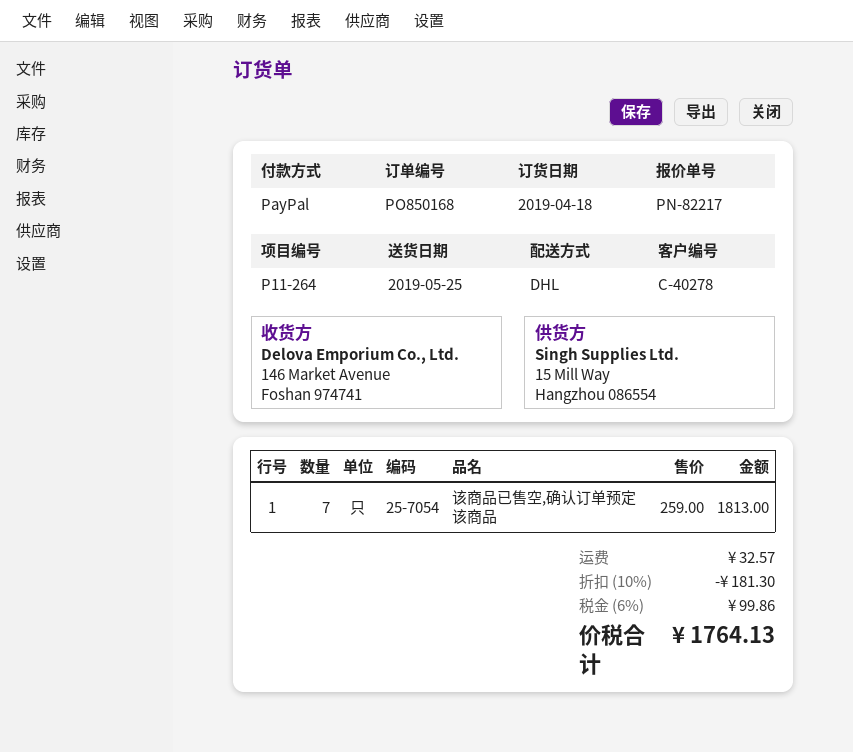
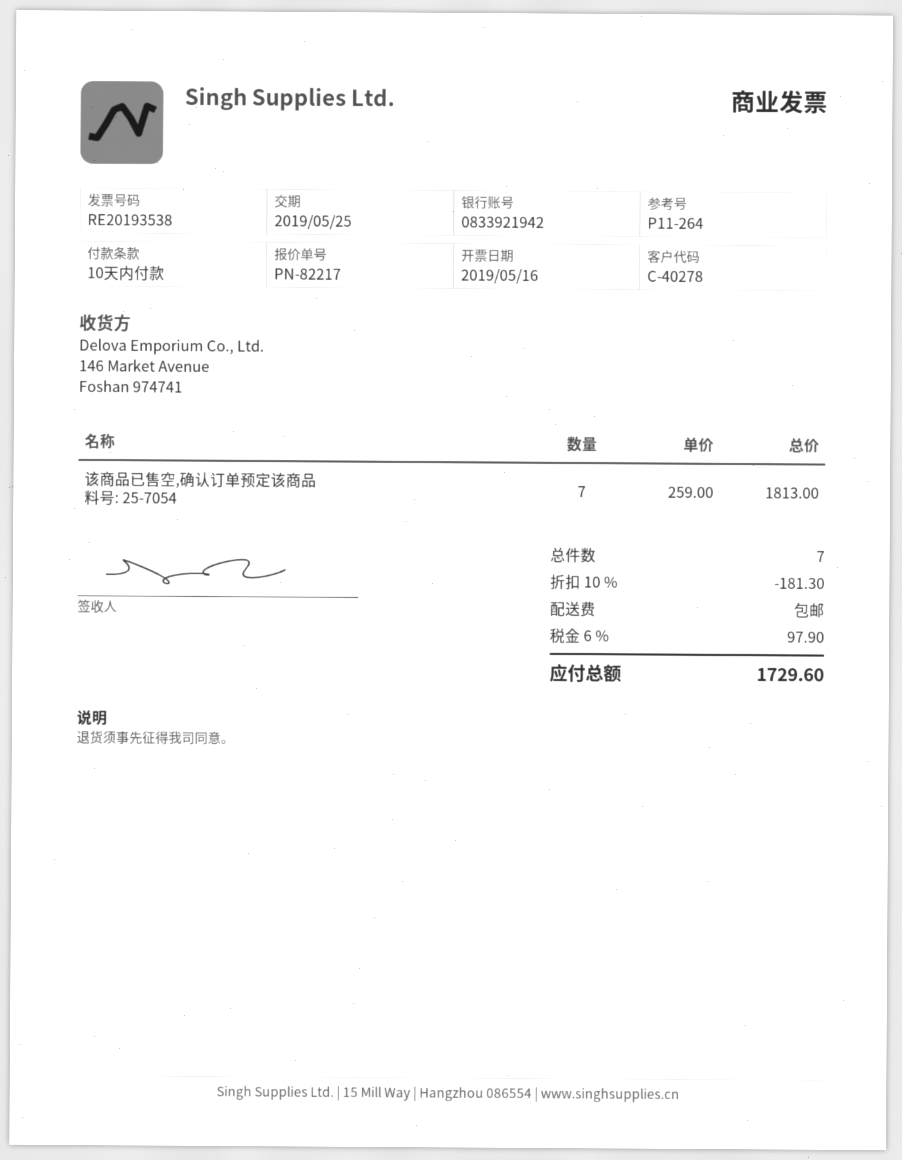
shipping: 32.57 -> 0.00
tax: 6% = 99.86 -> 6% = 97.90
total: 1764.13 -> 1729.60

